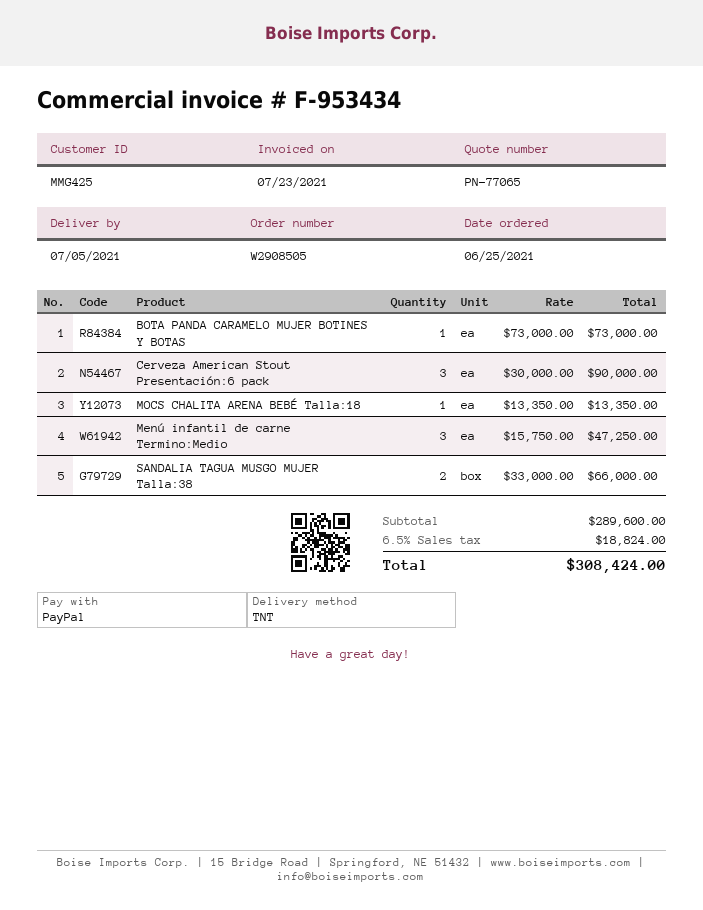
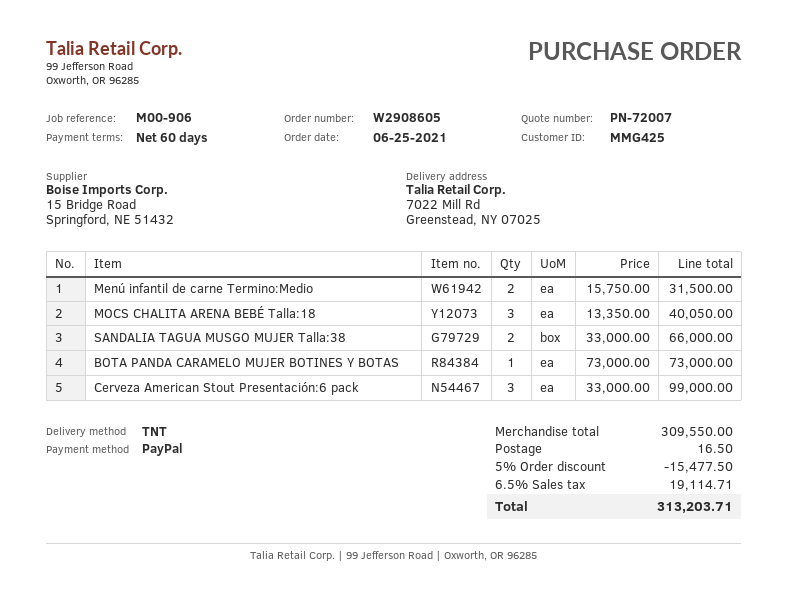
quote number: PN-77065 -> PN-72007
order number: W2908505 -> W2908605
Cerveza American Stout Presentación:6 pack: 3 x 30000.00 = 90000.00 -> 3 x 33000.00 = 99000.00
MOCS CHALITA ARENA BEBÉ Talla:18: 1 x 13350.00 = 13350.00 -> 3 x 13350.00 = 40050.00
Menú infantil de carne Termino:Medio: 3 x 15750.00 = 47250.00 -> 2 x 15750.00 = 31500.00
subtotal: 289600.00 -> 309550.00
discount: none -> 5% = 15477.50
shipping: none -> 16.50
tax: 6.5% = 18824.00 -> 6.5% = 19114.71
total: 308424.00 -> 313203.71

